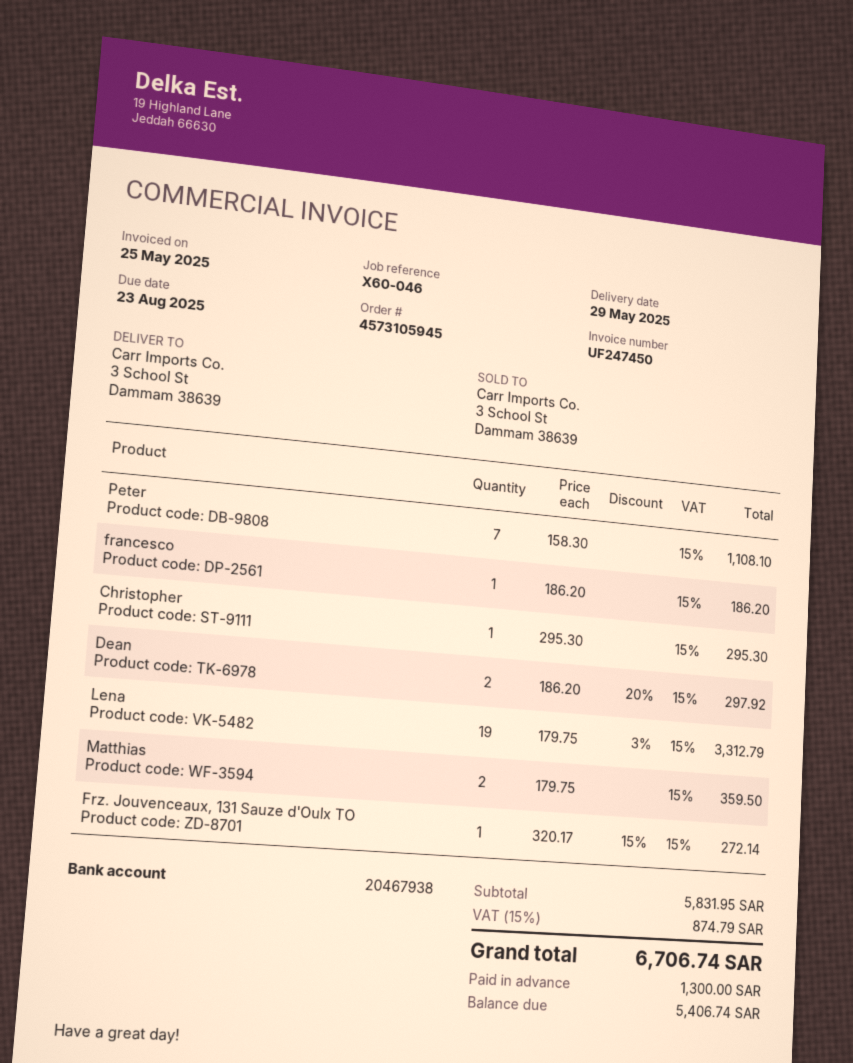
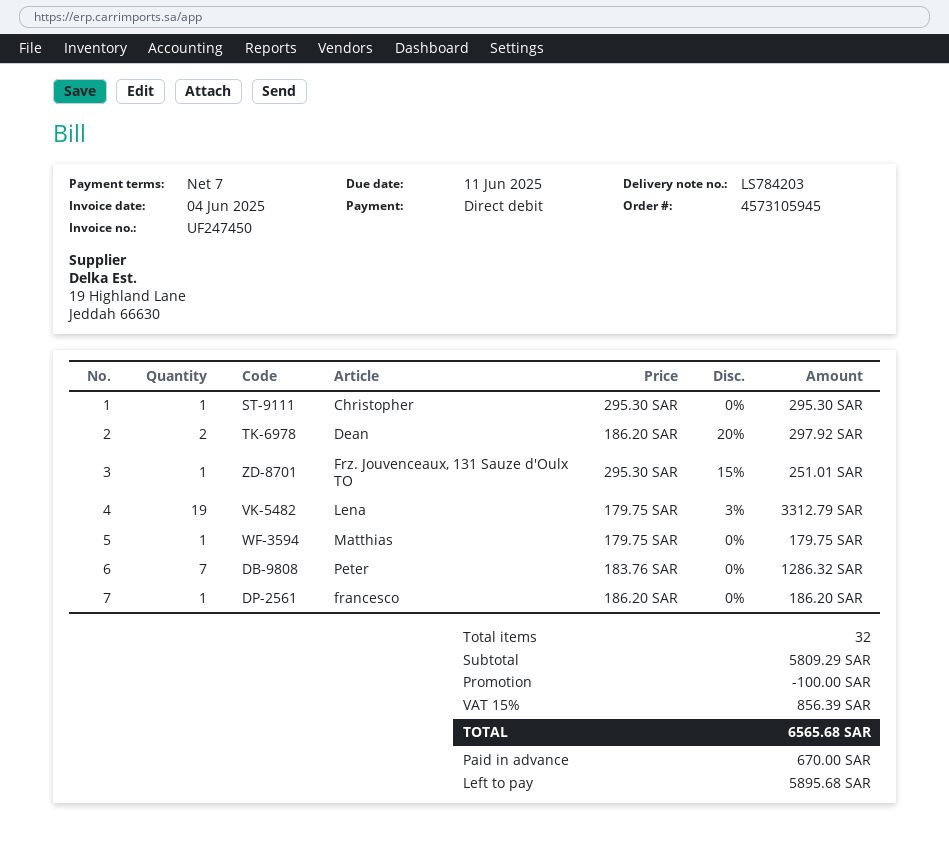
invoice date: 2025-05-25 -> 2025-06-04
due date: 2025-08-23 -> 2025-06-11
Peter: 7 x 158.30 = 1108.10 -> 7 x 183.76 = 1286.32
Matthias: 2 x 179.75 = 359.50 -> 1 x 179.75 = 179.75
Frz. Jouvenceaux, 131 Sauze d'Oulx TO: 1 x 320.17 - 15% = 272.14 -> 1 x 295.30 - 15% = 251.01
subtotal: 5831.95 -> 5809.29
discount: none -> 100.00
tax: 15% = 874.79 -> 15% = 856.39
total: 6706.74 -> 6565.68
deposit: 1300.00 -> 670.00
balance: 5406.74 -> 5895.68

